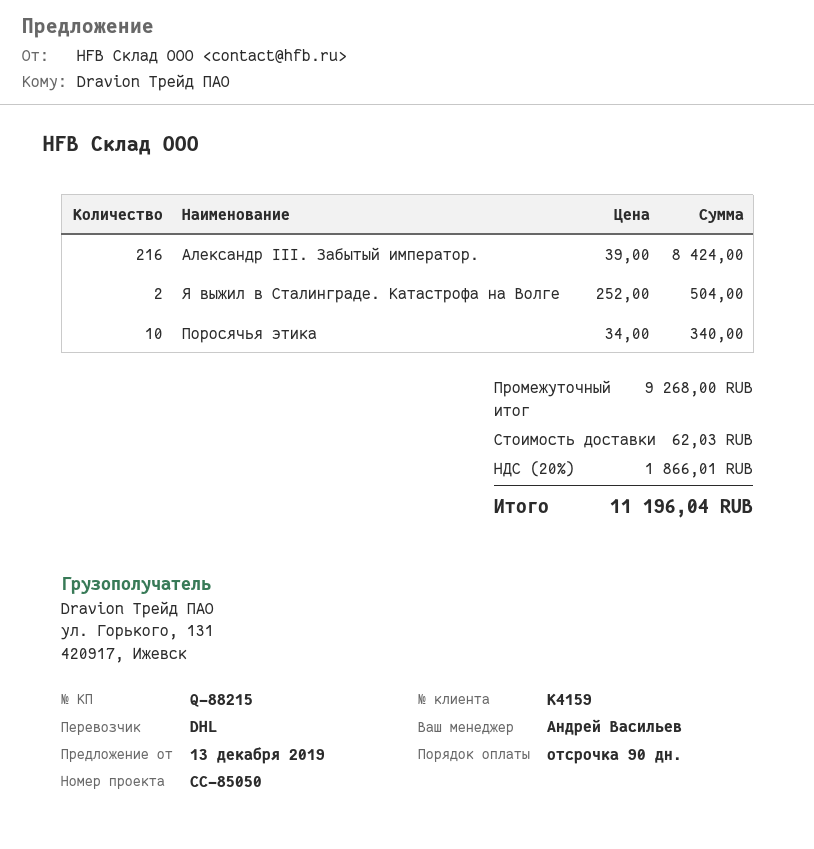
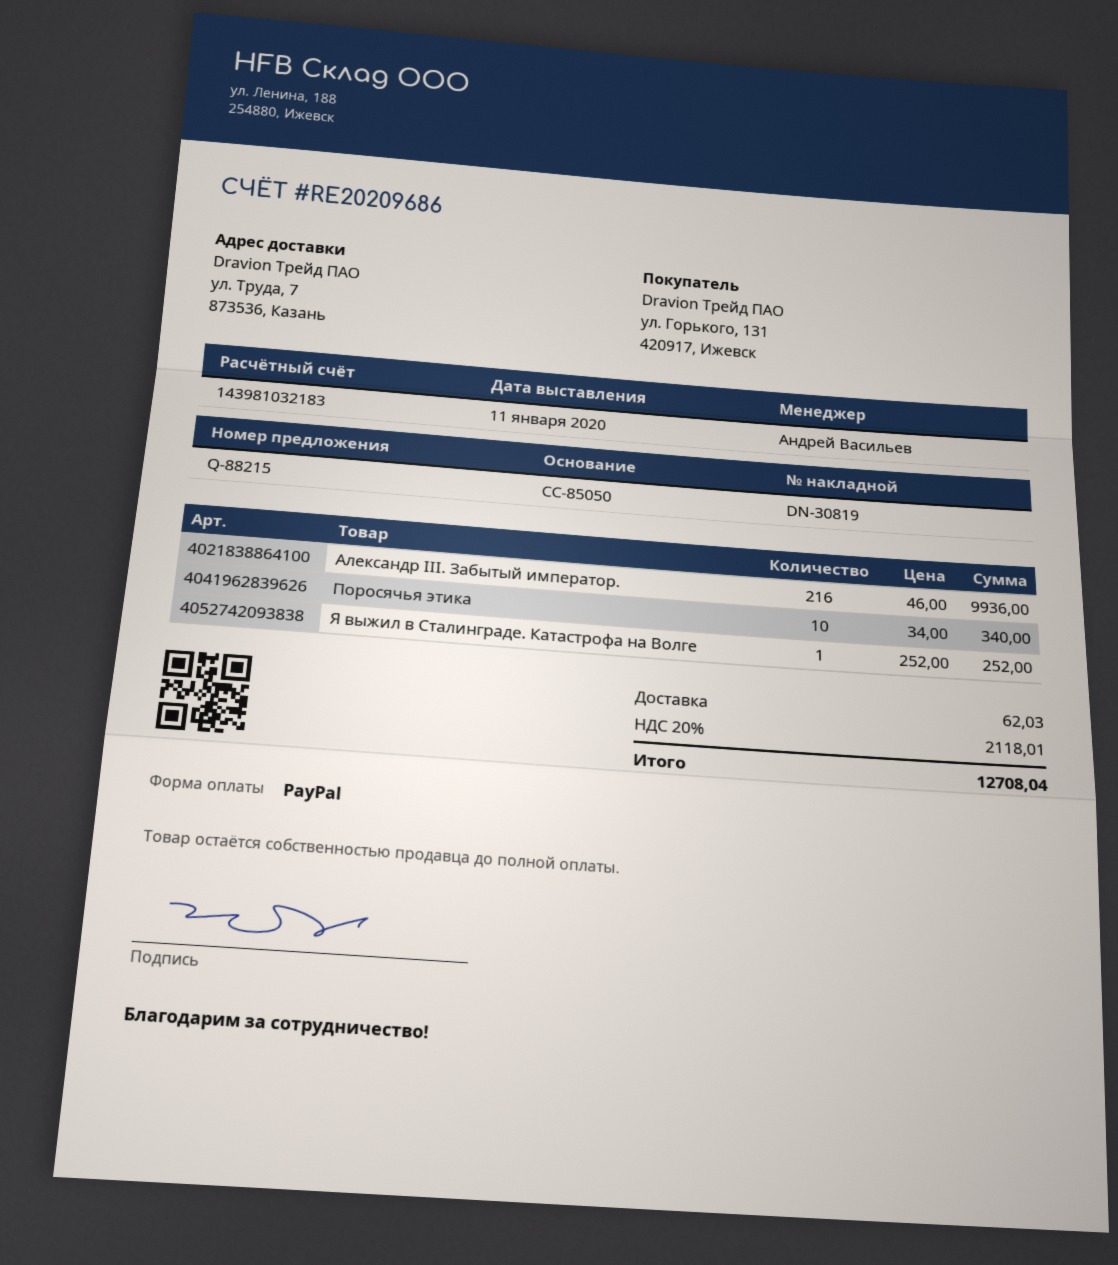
ship to: ул. Горького, 131, 420917, Ижевск -> ул. Труда, 7, 873536, Казань
Александр III. Забытый император.: 216 x 39.00 = 8424.00 -> 216 x 46.00 = 9936.00
Я выжил в Сталинграде. Катастрофа на Волге: 2 x 252.00 = 504.00 -> 1 x 252.00 = 252.00
tax: 20% = 1866.01 -> 20% = 2118.01
total: 11196.04 -> 12708.04

